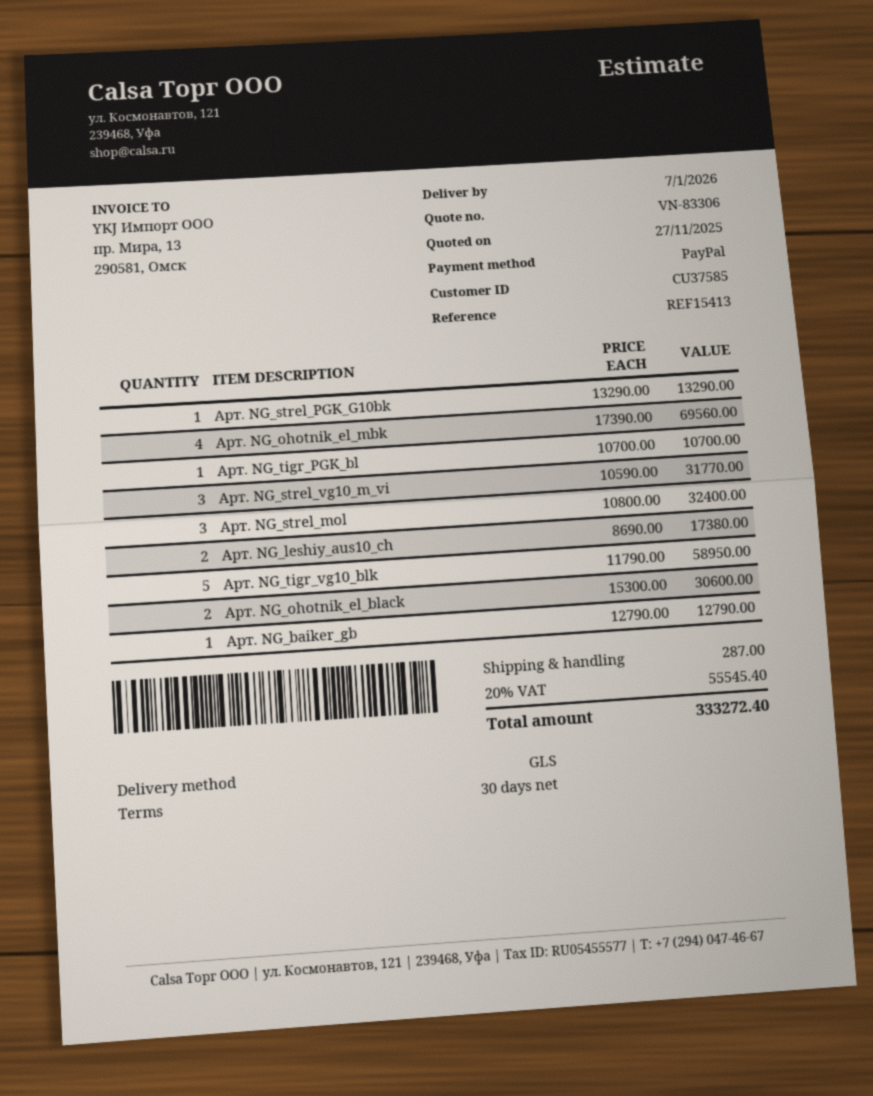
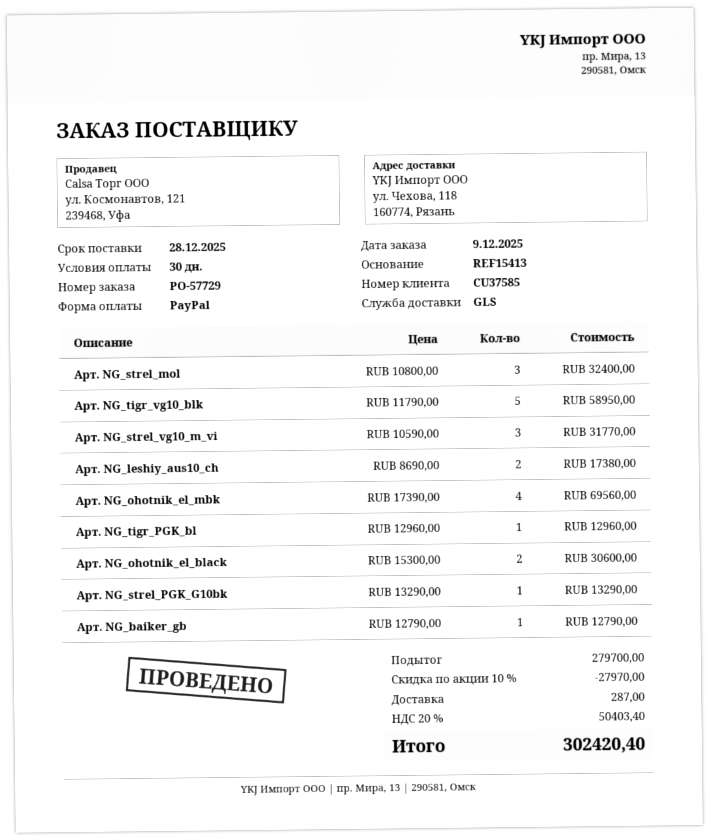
delivery date: 2026-01-07 -> 2025-12-28
Арт. NG_tigr_PGK_bl: 1 x 10700.00 = 10700.00 -> 1 x 12960.00 = 12960.00
discount: none -> 10% = 27970.00
tax: 20% = 55545.40 -> 20% = 50403.40
total: 333272.40 -> 302420.40

